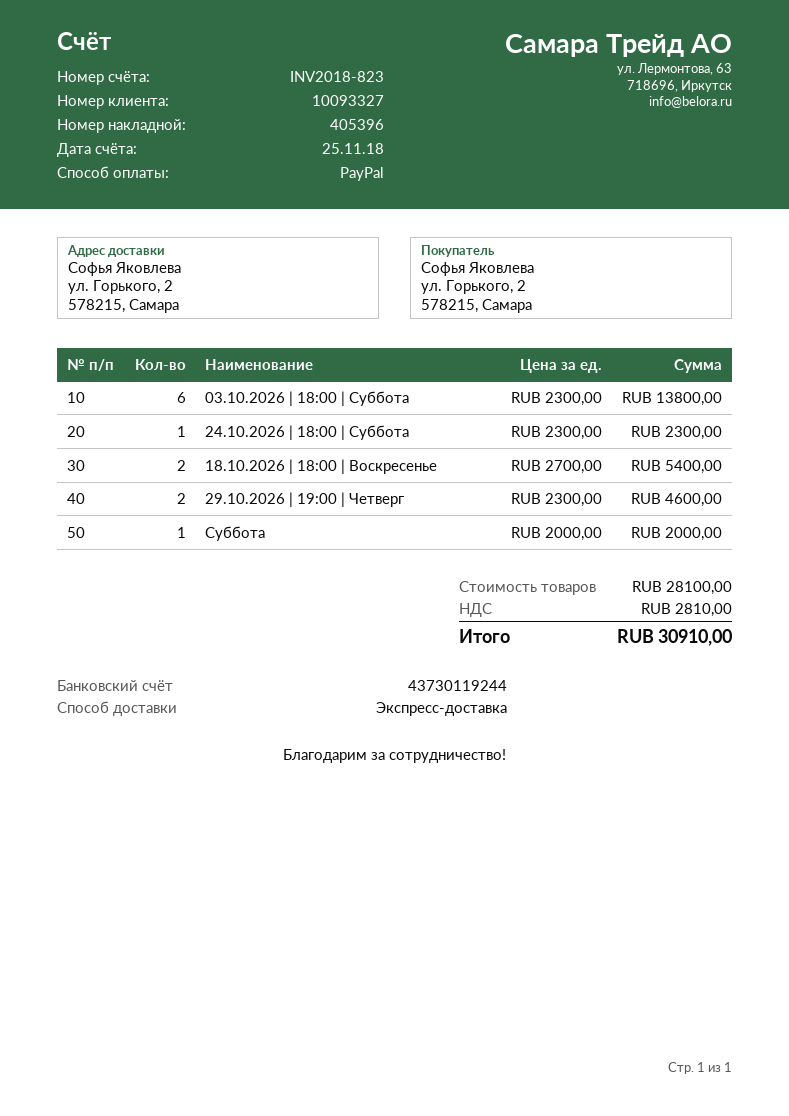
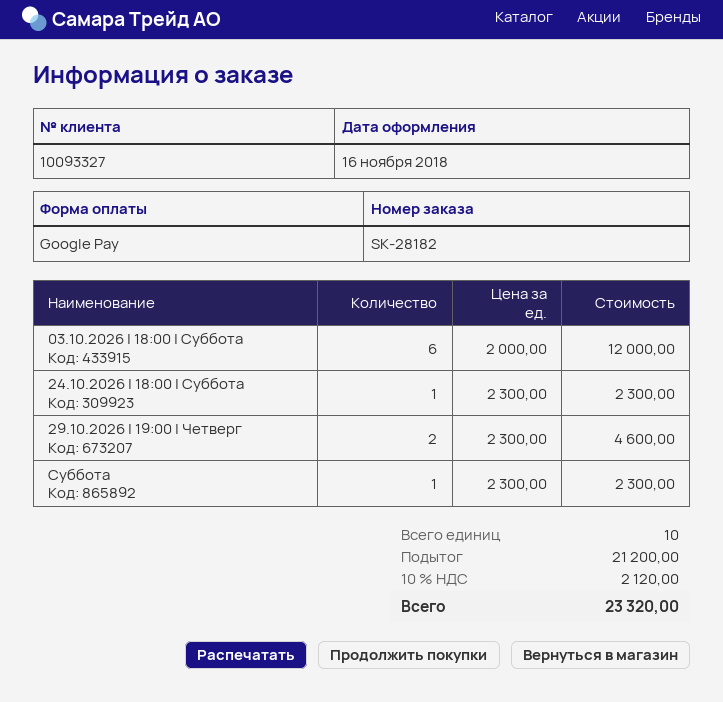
payment method: PayPal -> Google Pay
03.10.2026 | 18:00 | Суббота: 6 x 2300.00 = 13800.00 -> 6 x 2000.00 = 12000.00
18.10.2026 | 18:00 | Воскресенье: 2 x 2700.00 = 5400.00 -> none
Суббота: 1 x 2000.00 = 2000.00 -> 1 x 2300.00 = 2300.00
subtotal: 28100.00 -> 21200.00
tax: 2810.00 -> 2120.00
total: 30910.00 -> 23320.00

